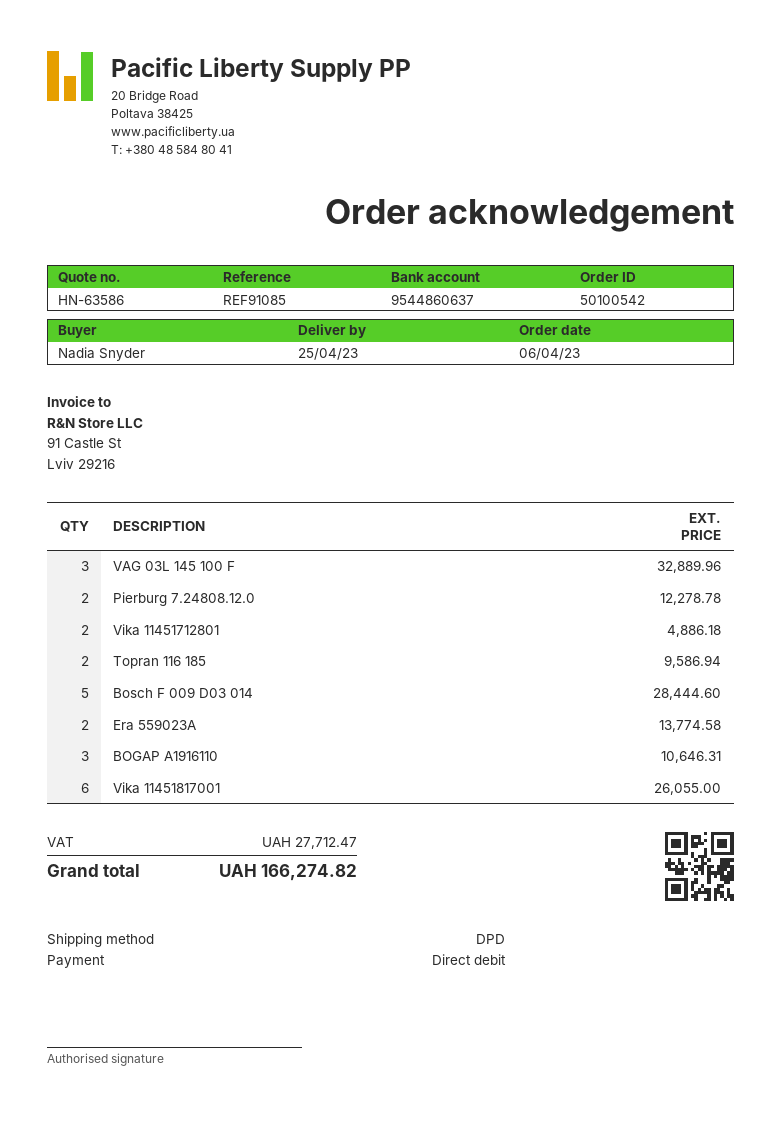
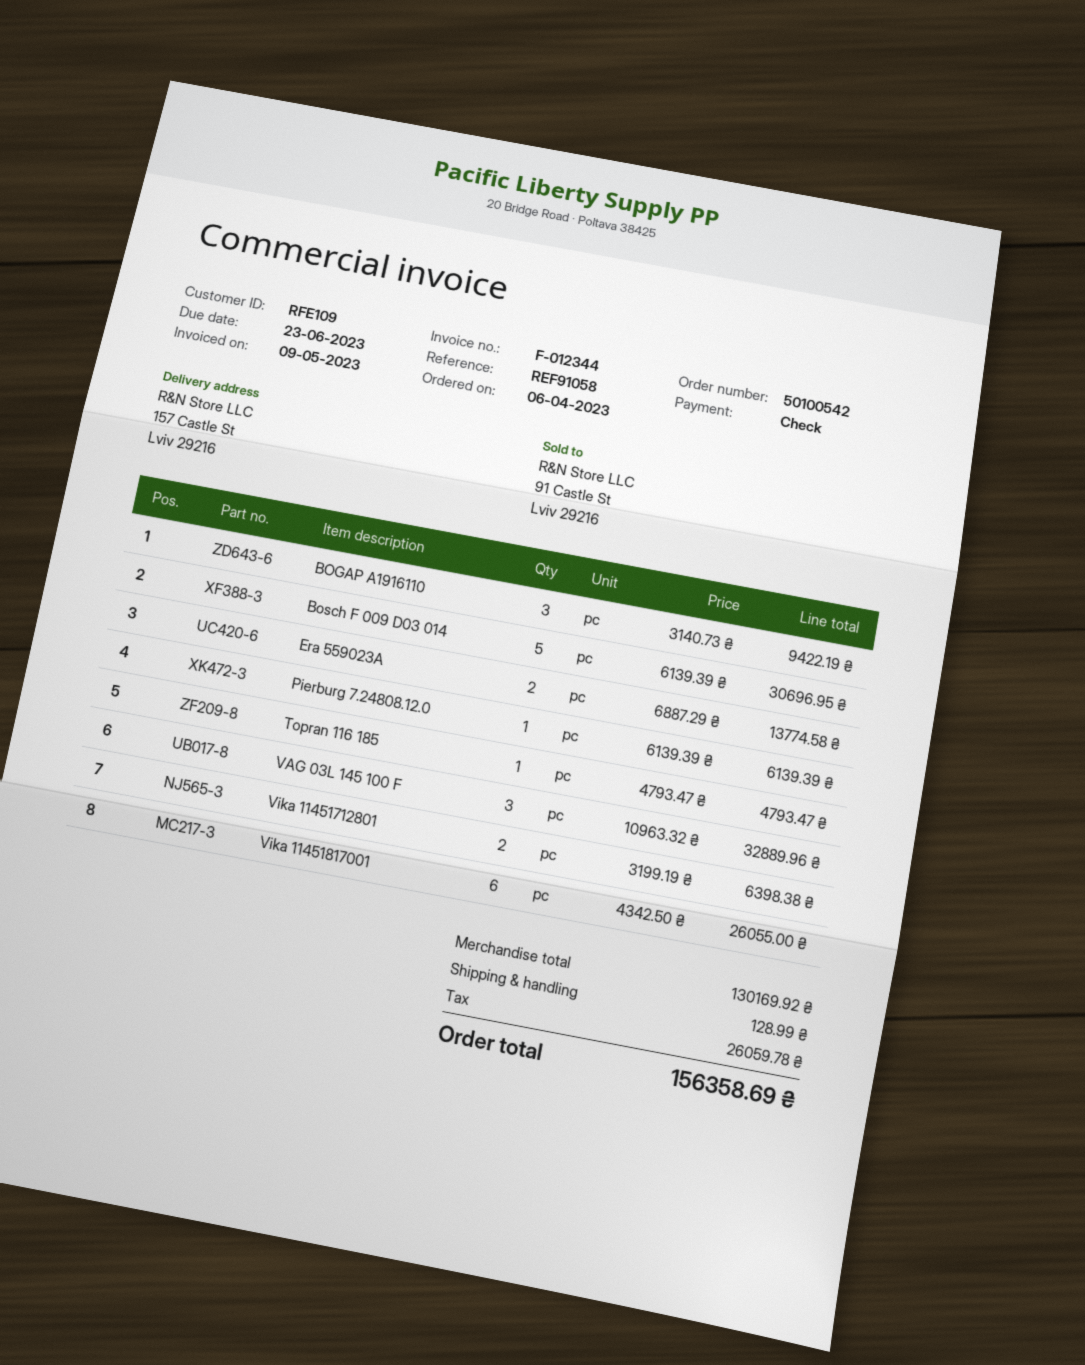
reference: REF91085 -> REF91058
payment method: direct debit -> cheque
Pierburg 7.24808.12.0: 2 for 12278.78 -> 1 for 6139.39
Vika 11451712801: 2 for 4886.18 -> 2 for 6398.38
Topran 116 185: 2 for 9586.94 -> 1 for 4793.47
Bosch F 009 D03 014: 5 for 28444.60 -> 5 for 30696.95
BOGAP A1916110: 3 for 10646.31 -> 3 for 9422.19
shipping: none -> 128.99
tax: 27712.47 -> 26059.78
total: 166274.82 -> 156358.69

